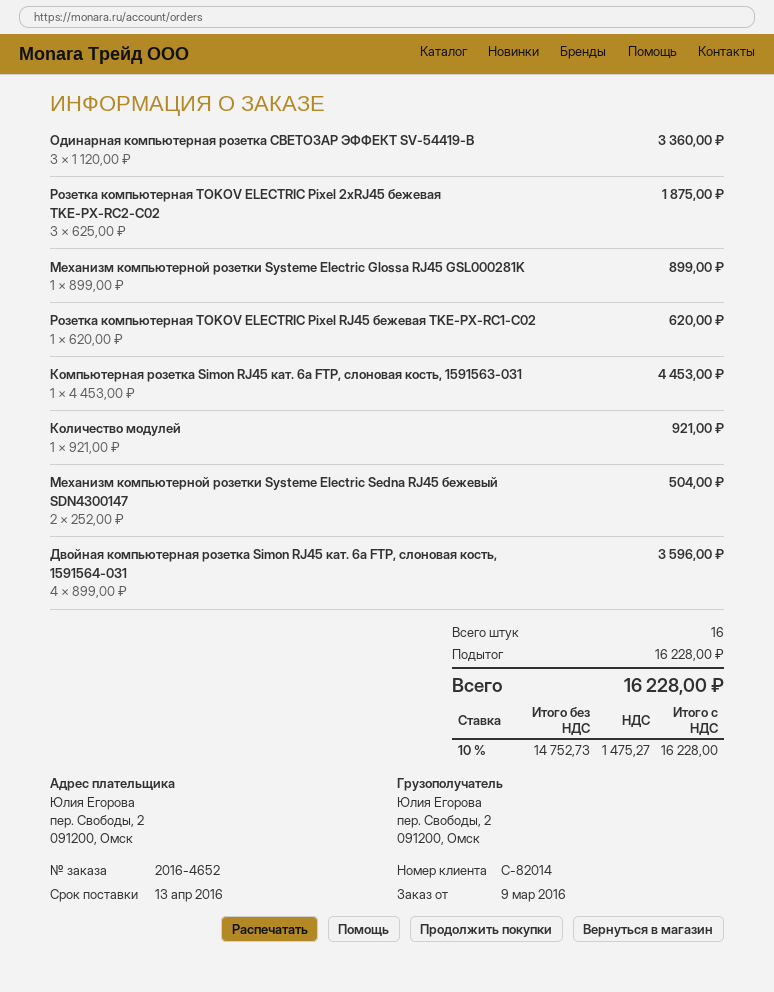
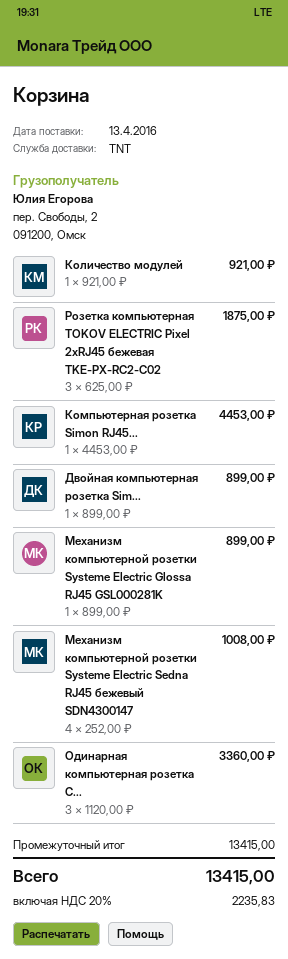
Розетка компьютерная TOKOV ELECTRIC Pixel RJ45 бежевая TKE-PX-RC1-C02: 1 x 620.00 = 620.00 -> none
Механизм компьютерной розетки Systeme Electric Sedna RJ45 бежевый SDN4300147: 2 x 252.00 = 504.00 -> 4 x 252.00 = 1008.00
Двойная компьютерная розетка Simon RJ45 кат. 6а FTP, слоновая кость, 1591564-031: 4 x 899.00 = 3596.00 -> 1 x 899.00 = 899.00
subtotal: 16228.00 -> 13415.00
tax: 10% = 1475.27 -> 20% = 2235.83
total: 16228.00 -> 13415.00

